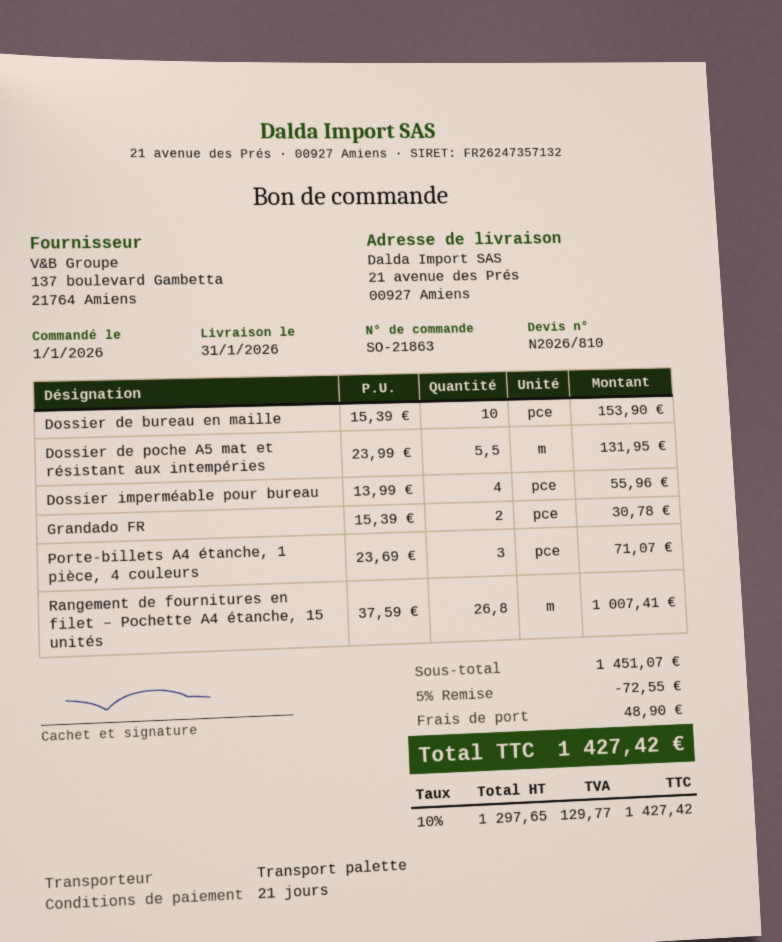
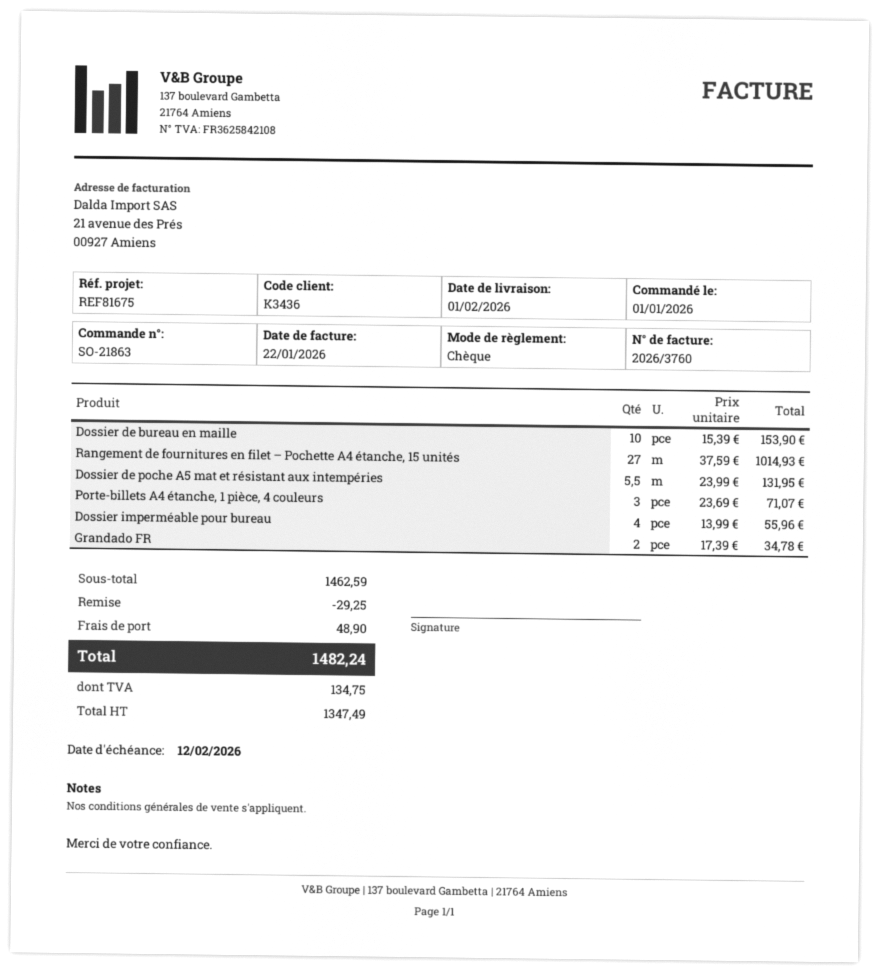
delivery date: 2026-01-31 -> 2026-02-01
Grandado FR: 2 x 15.39 = 30.78 -> 2 x 17.39 = 34.78
Rangement de fournitures en filet – Pochette A4 étanche, 15 unités: 26.8 x 37.59 = 1007.41 -> 27 x 37.59 = 1014.93
subtotal: 1451.07 -> 1462.59
discount: 72.55 -> 29.25
net: 1297.65 -> 1347.49
tax: 129.77 -> 134.75
total: 1427.42 -> 1482.24

